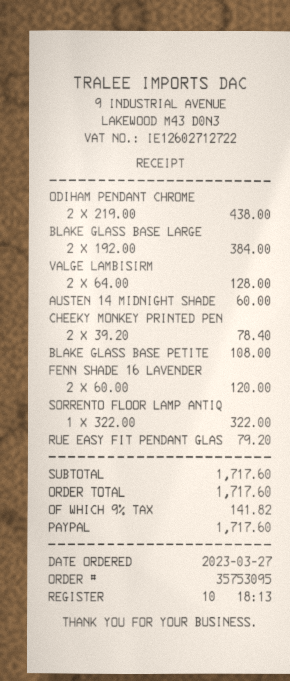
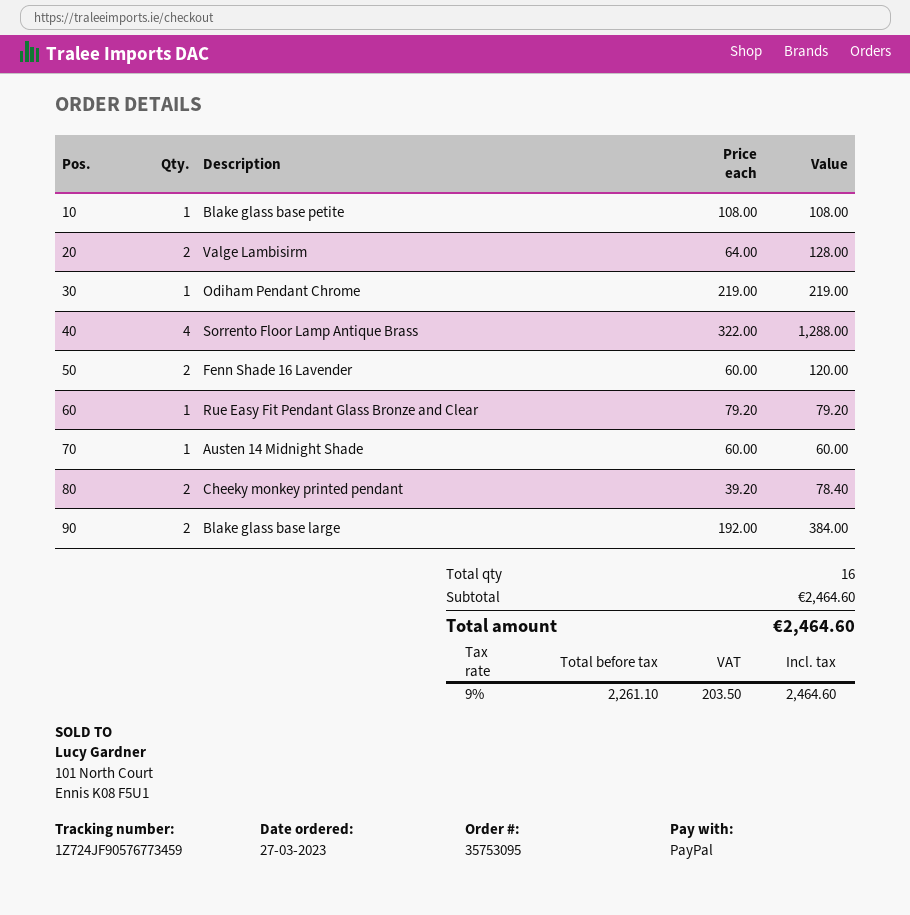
ODIHAM PENDANT CHROME: 2 x 219.00 = 438.00 -> 1 x 219.00 = 219.00
SORRENTO FLOOR LAMP ANTIQ: 1 x 322.00 = 322.00 -> 4 x 322.00 = 1288.00
subtotal: 1717.60 -> 2464.60
tax: 9% = 141.82 -> 9% = 203.50
total: 1717.60 -> 2464.60

